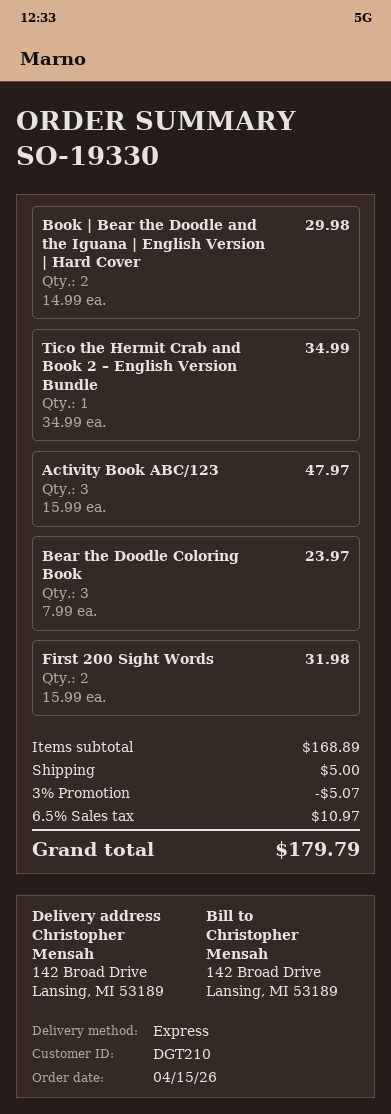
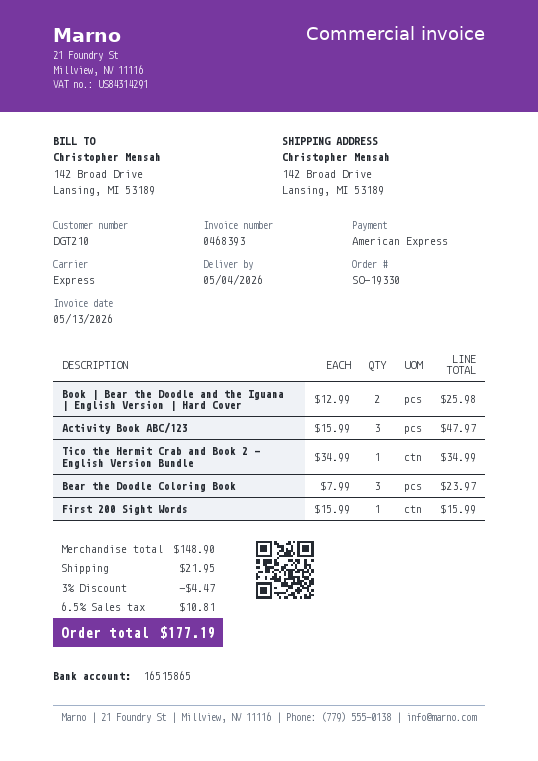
Book | Bear the Doodle and the Iguana | English Version | Hard Cover: 2 x 14.99 = 29.98 -> 2 x 12.99 = 25.98
First 200 Sight Words: 2 x 15.99 = 31.98 -> 1 x 15.99 = 15.99
subtotal: 168.89 -> 148.90
discount: 3% = 5.07 -> 3% = 4.47
shipping: 5.00 -> 21.95
tax: 6.5% = 10.97 -> 6.5% = 10.81
total: 179.79 -> 177.19

